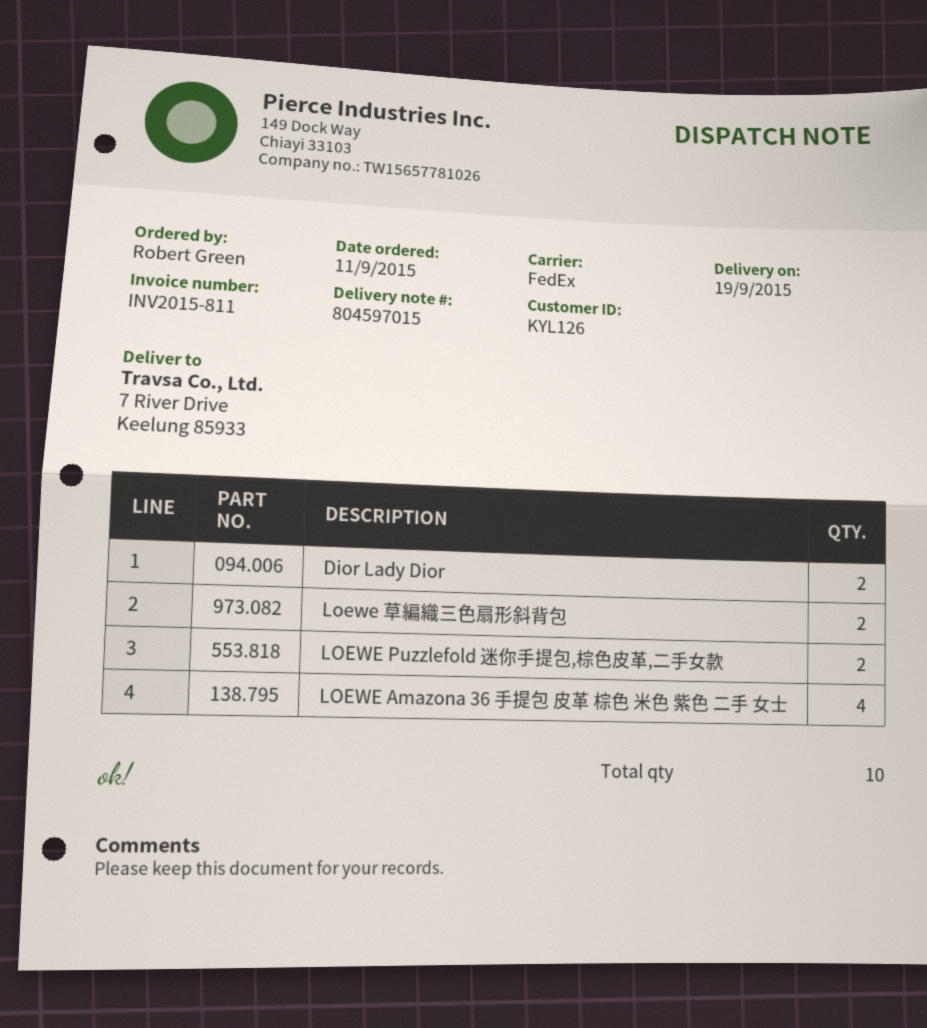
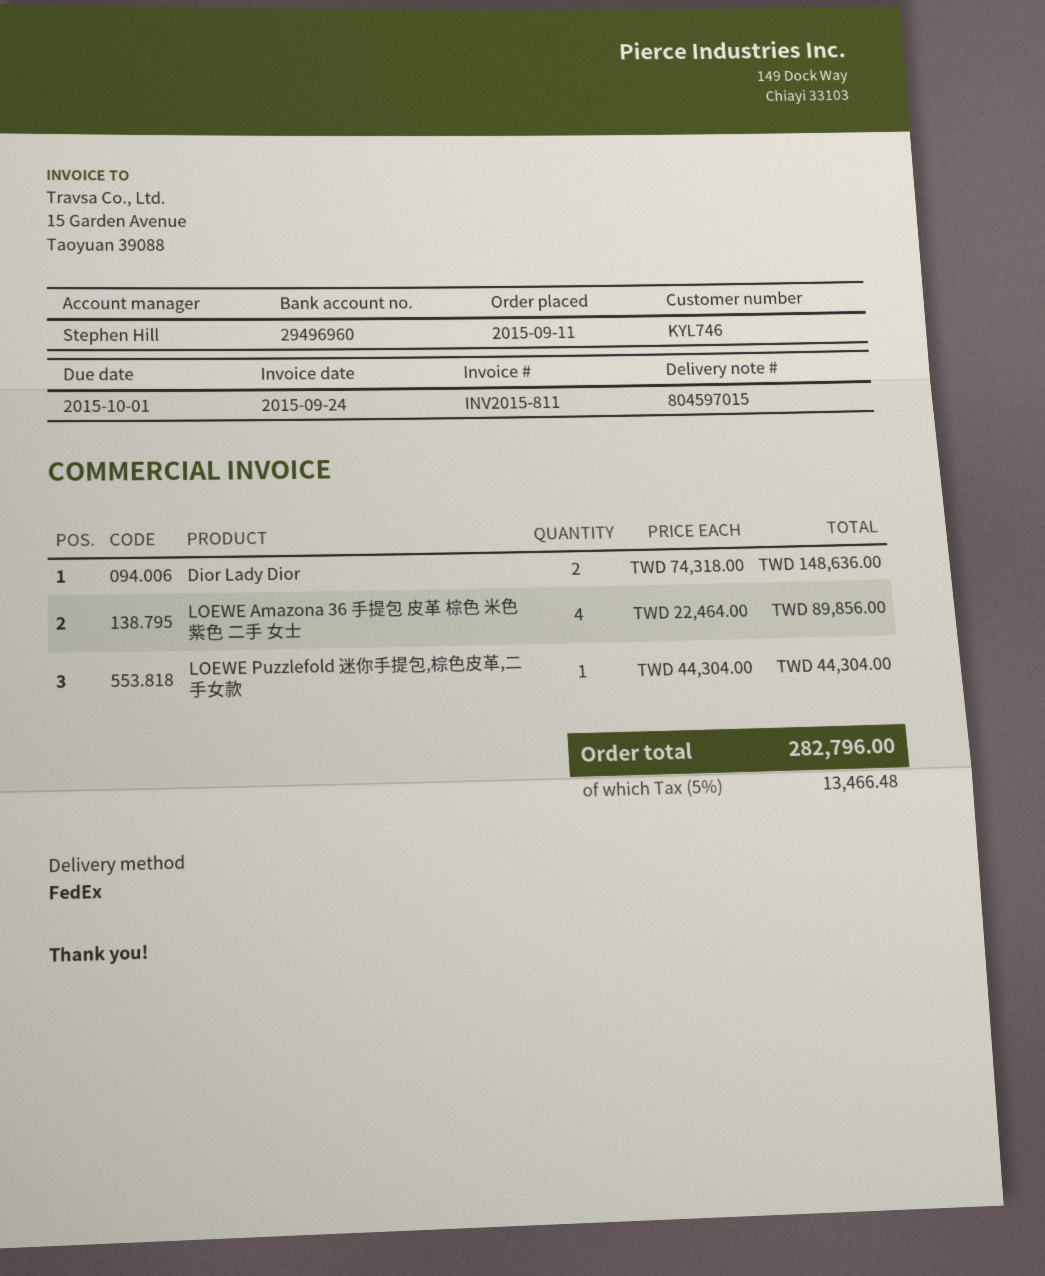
customer number: KYL126 -> KYL746
Loewe 草編織三色扇形斜背包: 2 -> none
LOEWE Puzzlefold 迷你手提包,棕色皮革,二手女款: 2 -> 1

